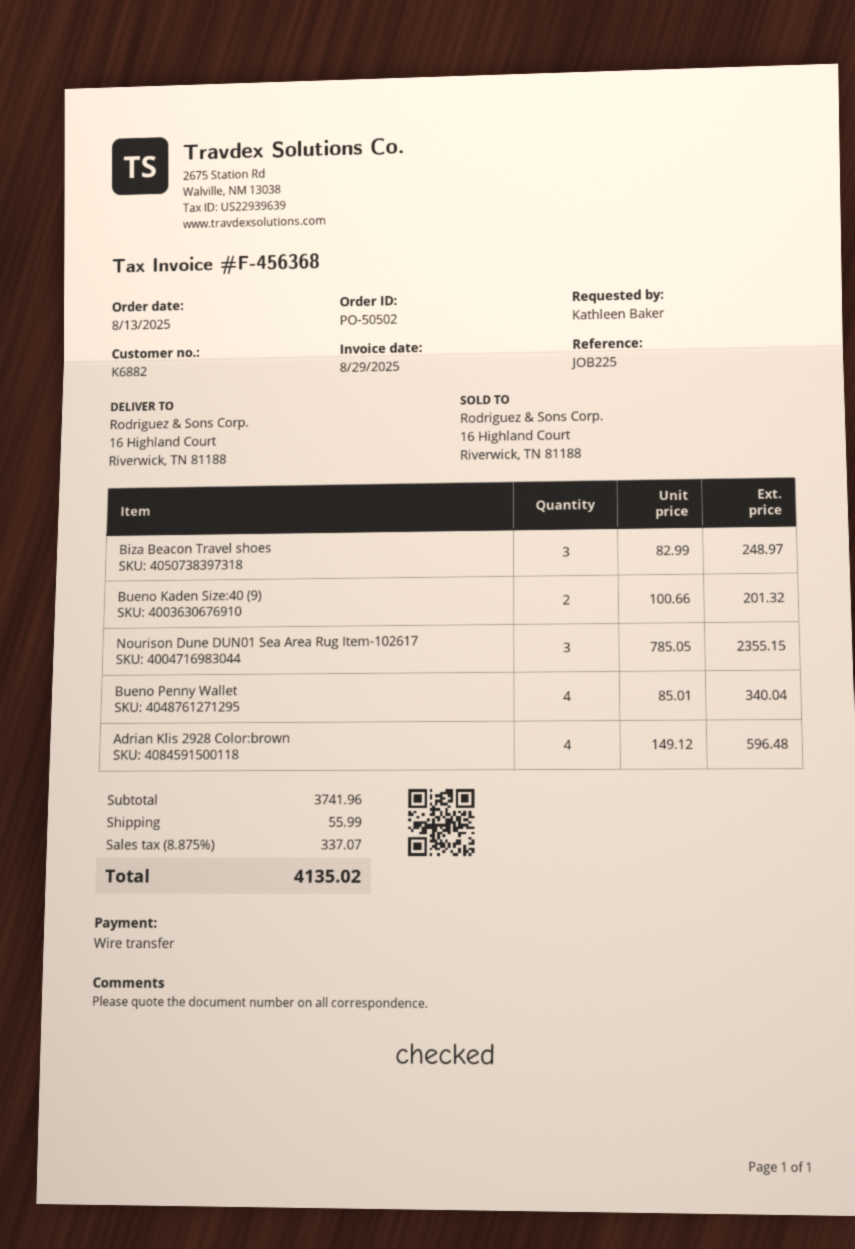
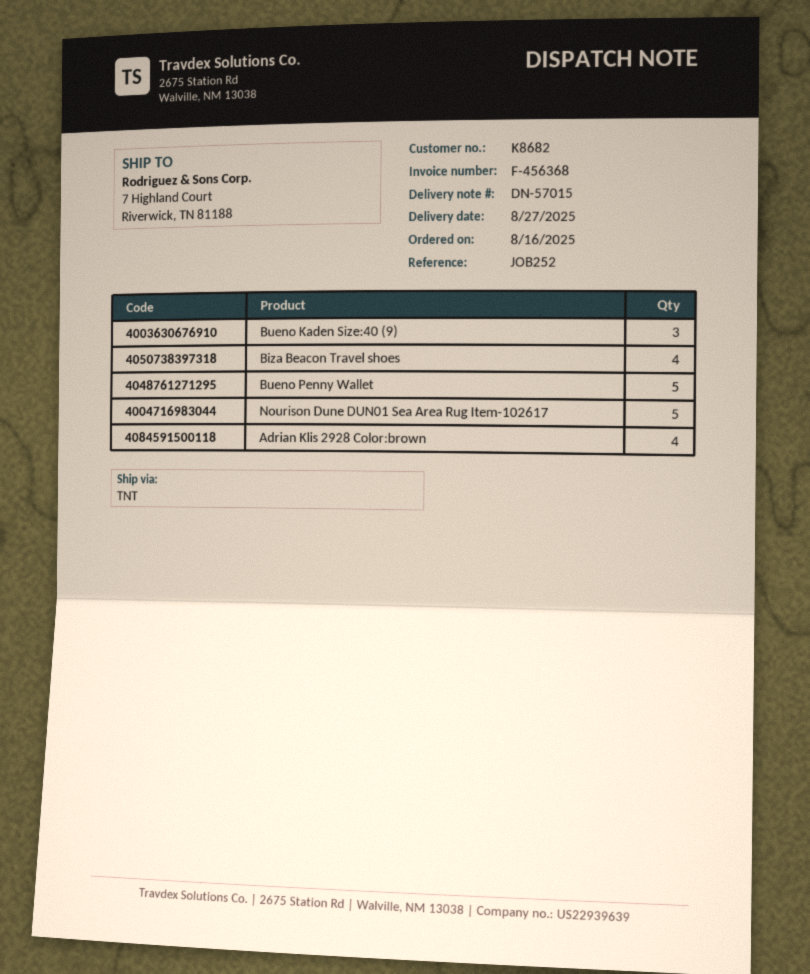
order date: 2025-08-13 -> 2025-08-16
customer number: K6882 -> K8682
reference: JOB225 -> JOB252
ship to: 16 Highland Court, Riverwick, TN 81188 -> 7 Highland Court, Riverwick, TN 81188
Biza Beacon Travel shoes: 3 -> 4
Bueno Kaden Size:40 (9): 2 -> 3
Nourison Dune DUN01 Sea Area Rug Item-102617: 3 -> 5
Bueno Penny Wallet: 4 -> 5

